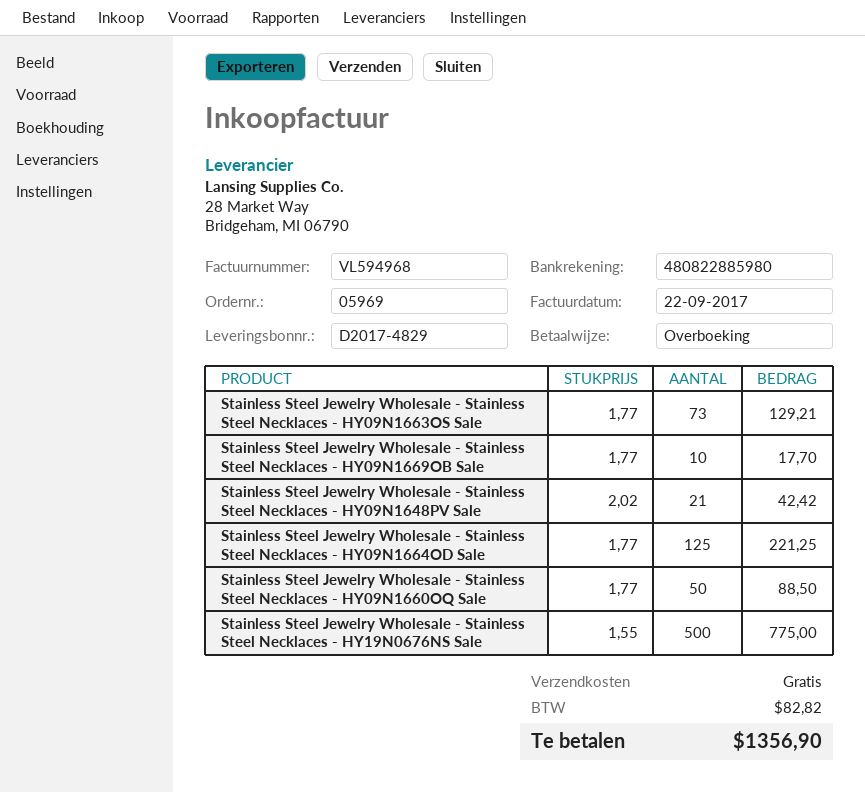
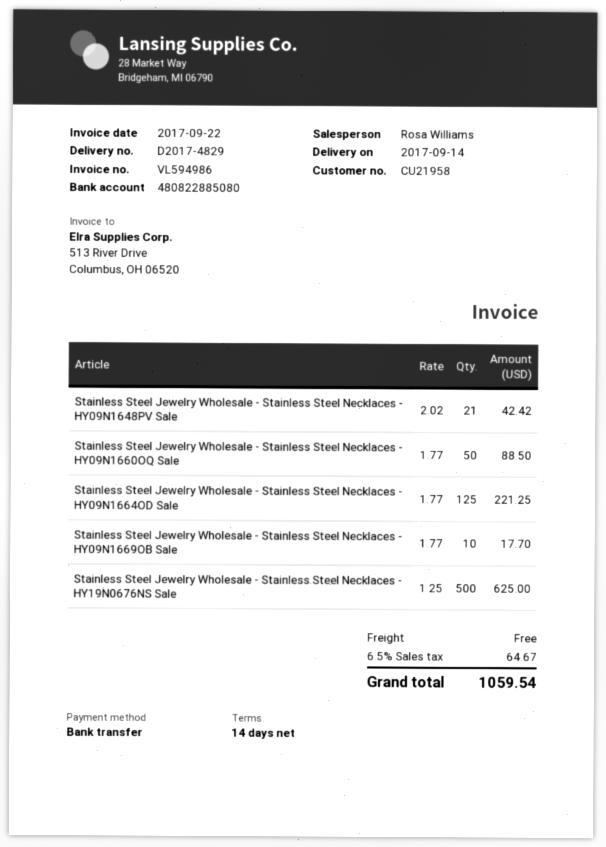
invoice number: VL594968 -> VL594986
bank account: 480822885980 -> 480822885080
Stainless Steel Jewelry Wholesale - Stainless Steel Necklaces - HY09N1663OS Sale: 73 x 1.77 = 129.21 -> none
Stainless Steel Jewelry Wholesale - Stainless Steel Necklaces - HY19N0676NS Sale: 500 x 1.55 = 775.00 -> 500 x 1.25 = 625.00
tax: 82.82 -> 64.67
total: 1356.90 -> 1059.54

